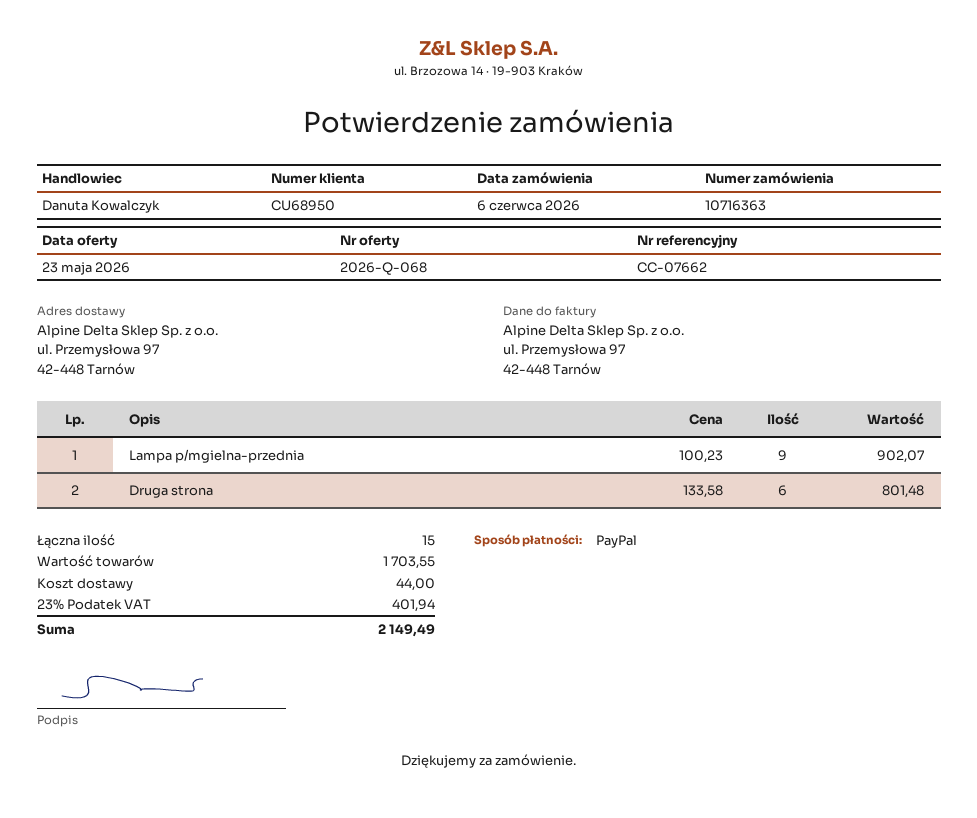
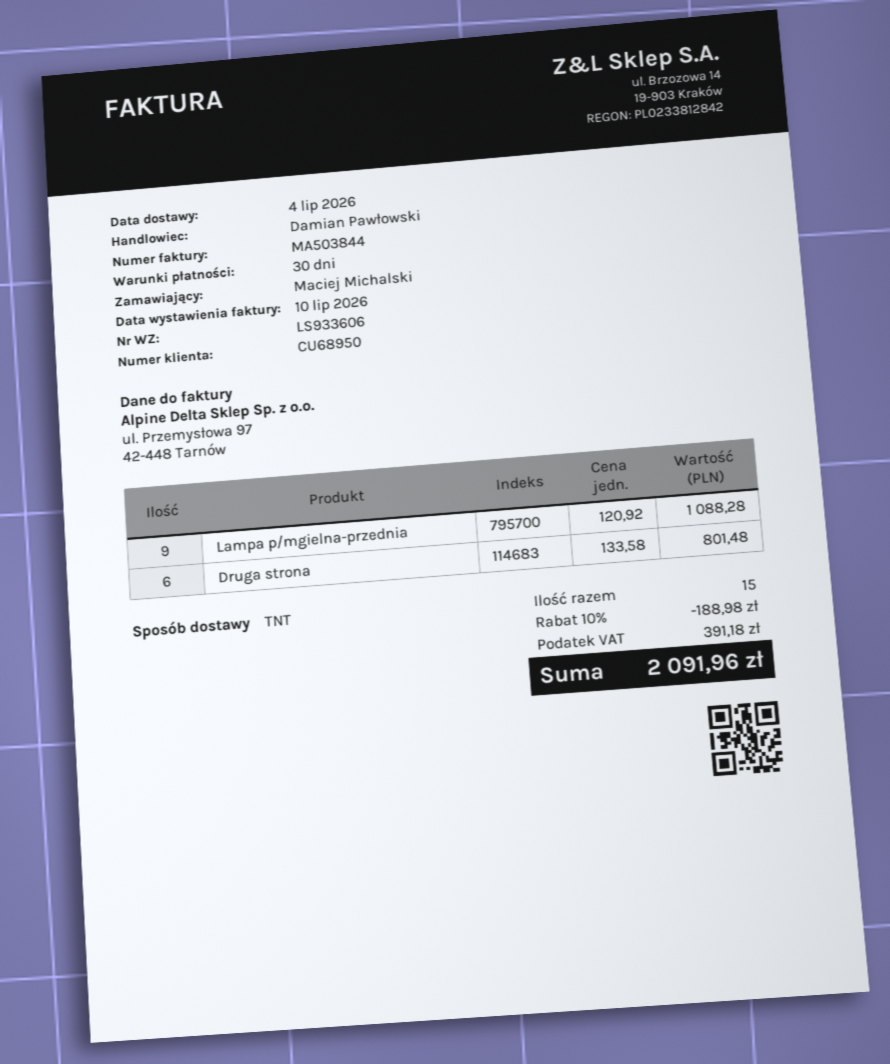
sales rep: Danuta Kowalczyk -> Damian Pawłowski
Lampa p/mgielna-przednia: 9 x 100.23 = 902.07 -> 9 x 120.92 = 1088.28
discount: none -> 10% = 188.98
shipping: 44.00 -> none
tax: 401.94 -> 391.18
total: 2149.49 -> 2091.96

